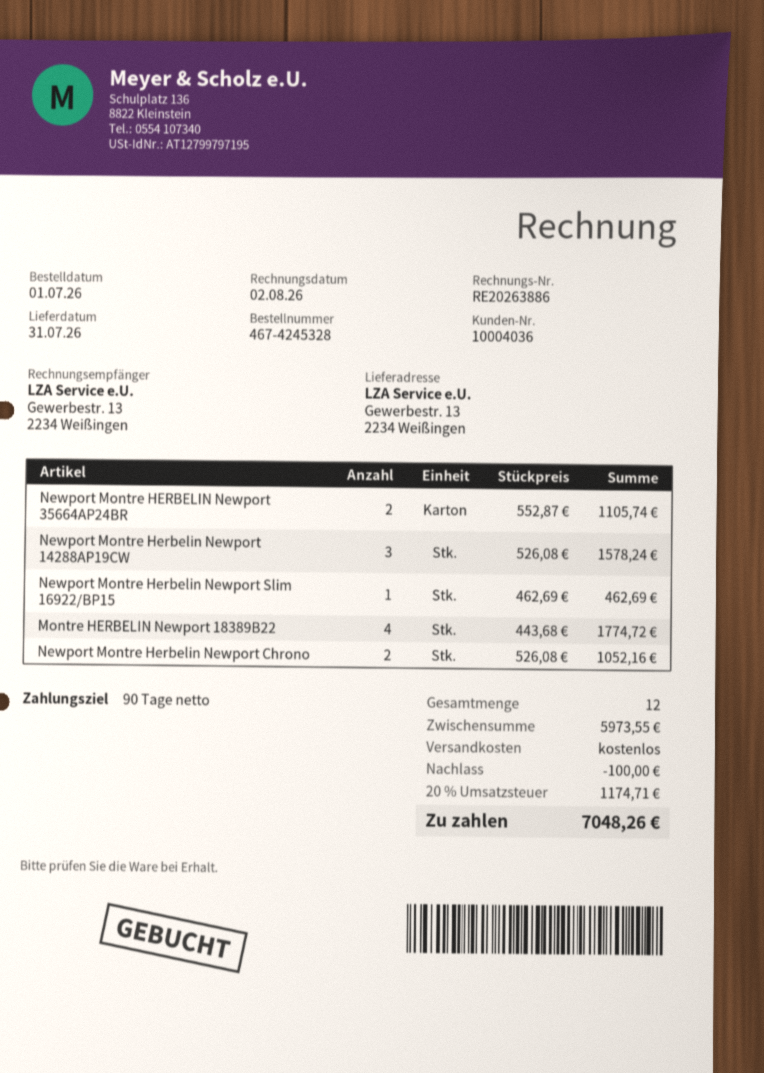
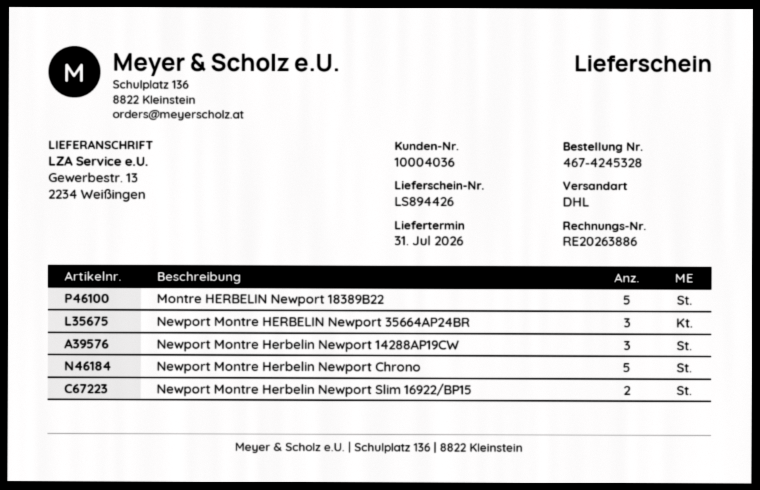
Newport Montre HERBELIN Newport 35664AP24BR: 2 -> 3
Newport Montre Herbelin Newport Slim 16922/BP15: 1 -> 2
Montre HERBELIN Newport 18389B22: 4 -> 5
Newport Montre Herbelin Newport Chrono: 2 -> 5

